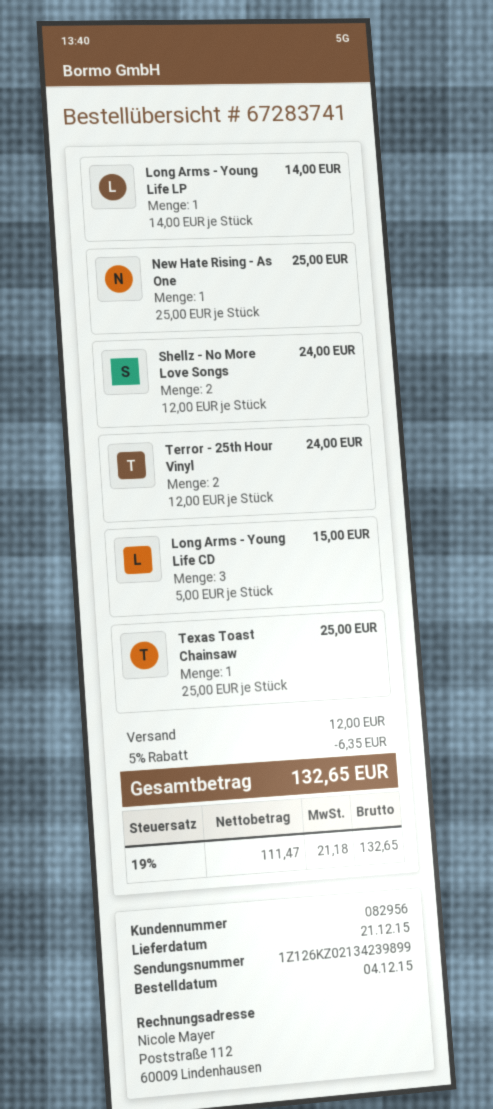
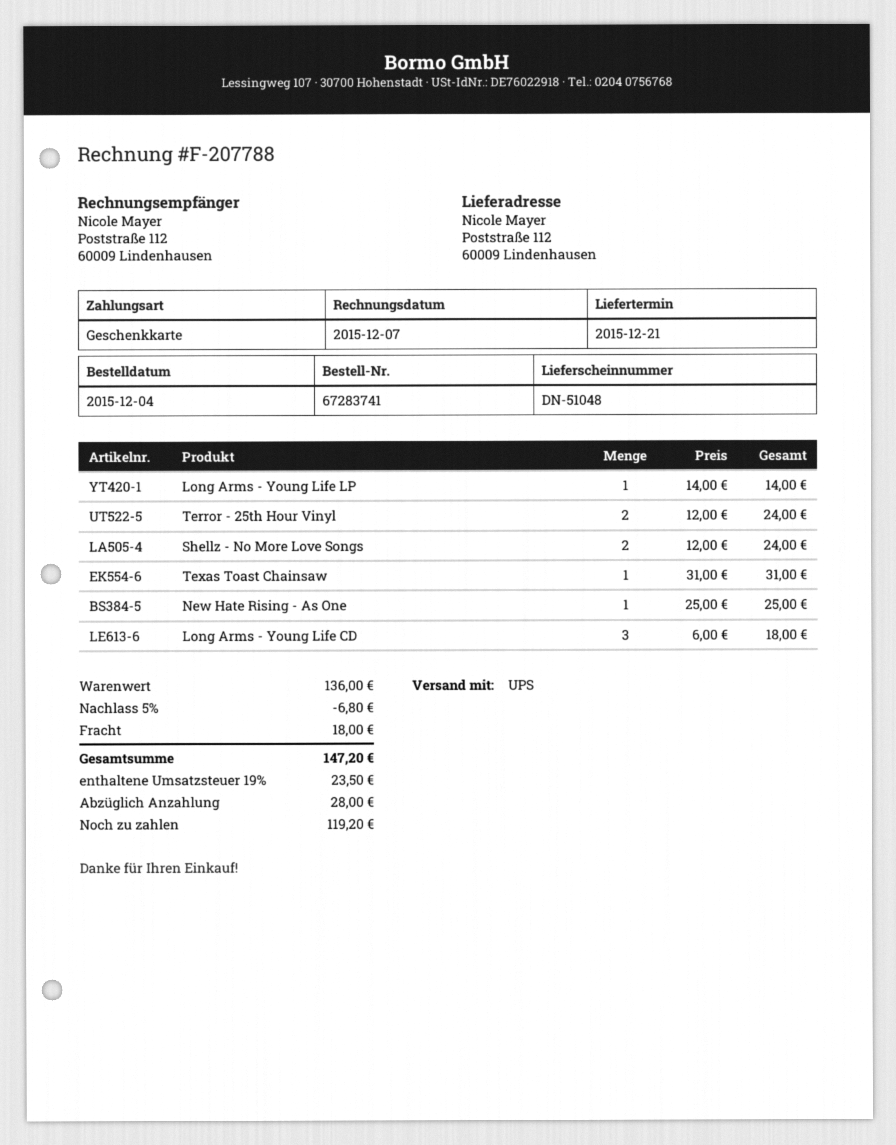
Long Arms - Young Life CD: 3 x 5.00 = 15.00 -> 3 x 6.00 = 18.00
Texas Toast Chainsaw: 1 x 25.00 = 25.00 -> 1 x 31.00 = 31.00
discount: 5% = 6.35 -> 5% = 6.80
shipping: 12.00 -> 18.00
tax: 19% = 21.18 -> 19% = 23.50
total: 132.65 -> 147.20

